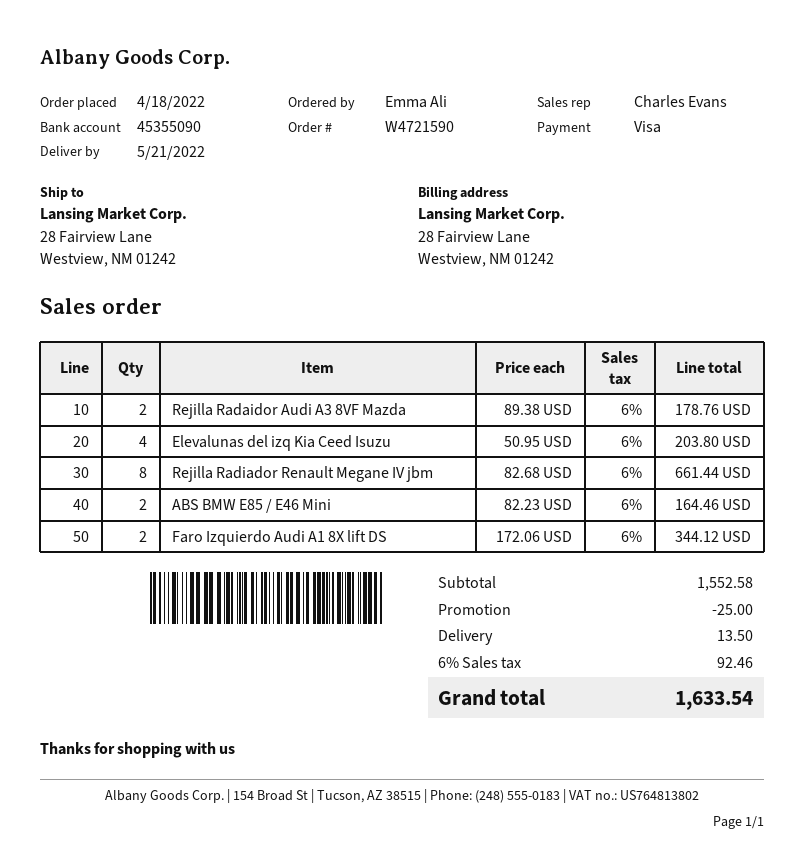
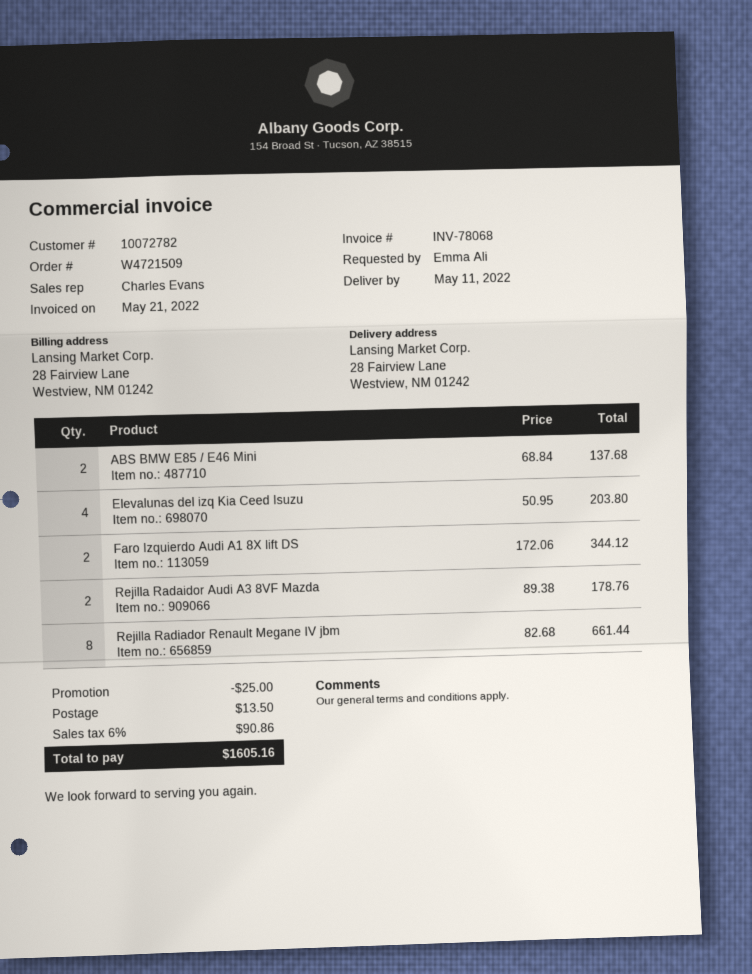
order number: W4721590 -> W4721509
delivery date: 2022-05-21 -> 2022-05-11
ABS BMW E85 / E46 Mini: 2 x 82.23 = 164.46 -> 2 x 68.84 = 137.68
tax: 6% = 92.46 -> 6% = 90.86
total: 1633.54 -> 1605.16

